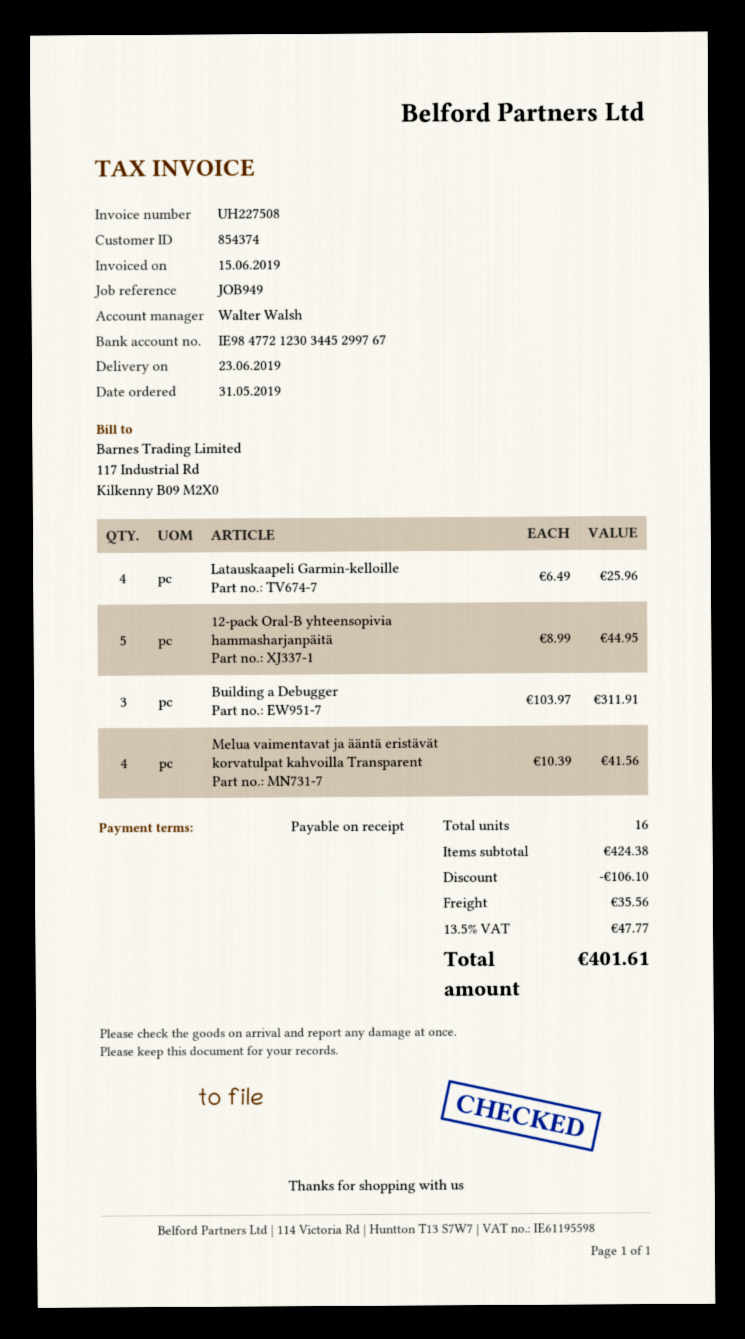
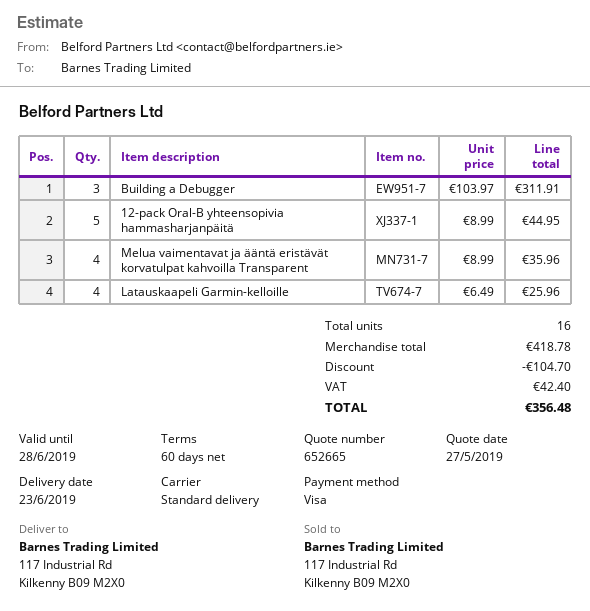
payment terms: on receipt -> 60 days
Melua vaimentavat ja ääntä eristävät korvatulpat kahvoilla Transparent: 4 x 10.39 = 41.56 -> 4 x 8.99 = 35.96
subtotal: 424.38 -> 418.78
discount: 106.10 -> 104.70
shipping: 35.56 -> none
tax: 47.77 -> 42.40
total: 401.61 -> 356.48

